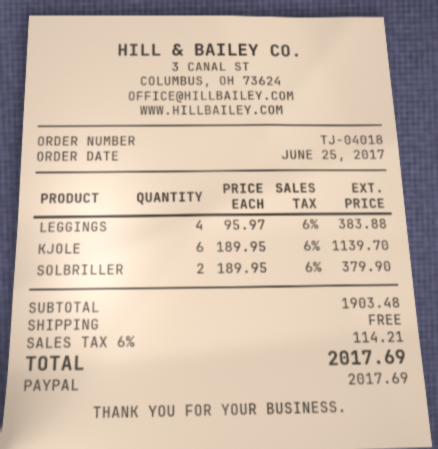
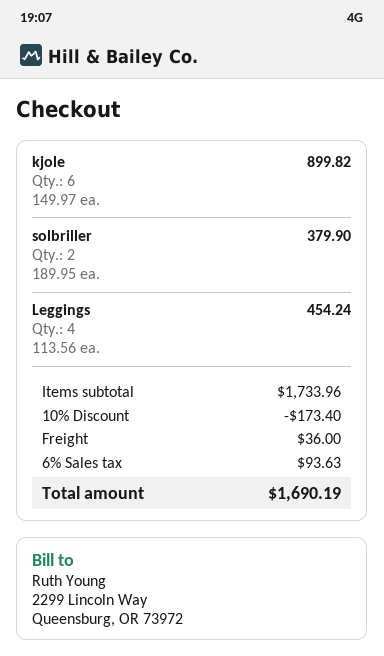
LEGGINGS: 4 x 95.97 = 383.88 -> 4 x 113.56 = 454.24
KJOLE: 6 x 189.95 = 1139.70 -> 6 x 149.97 = 899.82
subtotal: 1903.48 -> 1733.96
discount: none -> 10% = 173.40
shipping: 0.00 -> 36.00
tax: 6% = 114.21 -> 6% = 93.63
total: 2017.69 -> 1690.19

